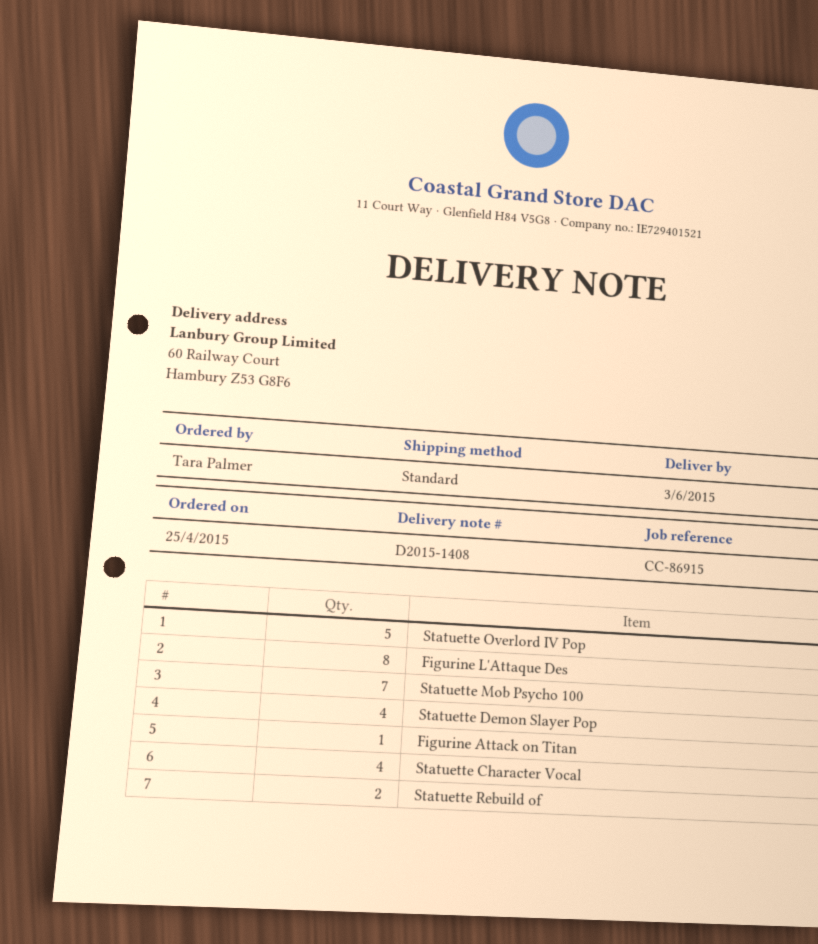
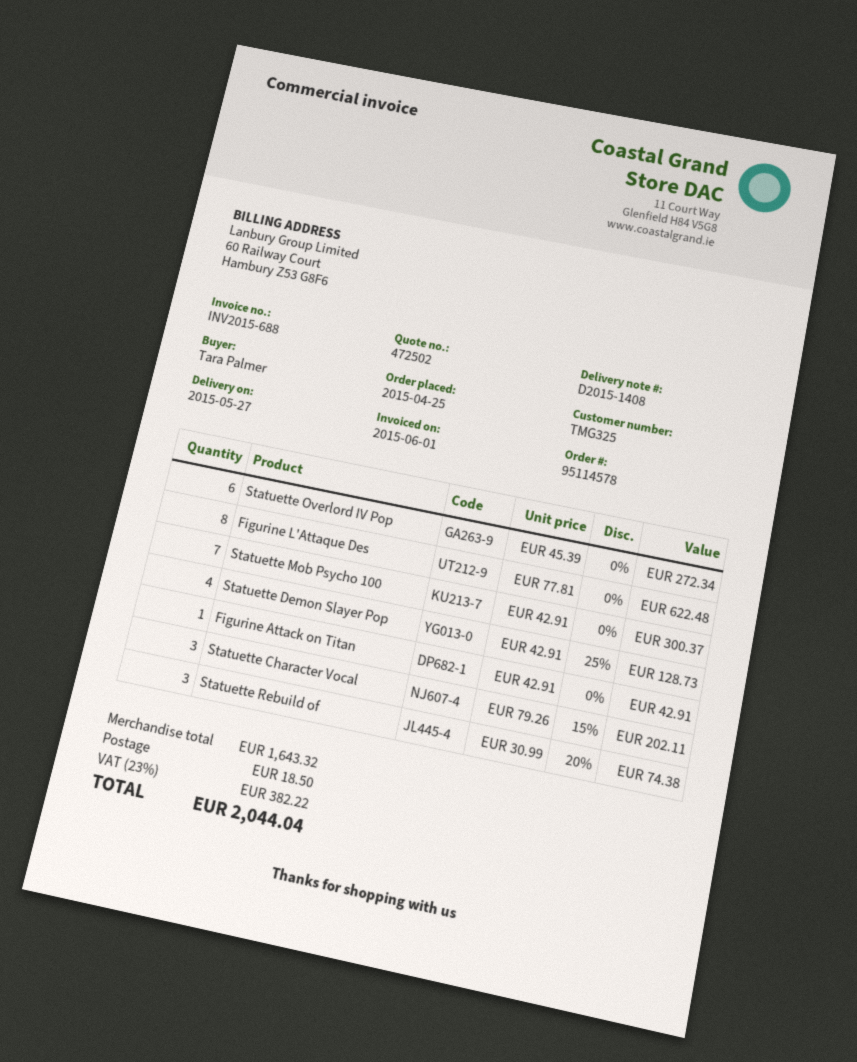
delivery date: 2015-06-03 -> 2015-05-27
Statuette Overlord IV Pop: 5 -> 6
Statuette Character Vocal: 4 -> 3
Statuette Rebuild of: 2 -> 3

